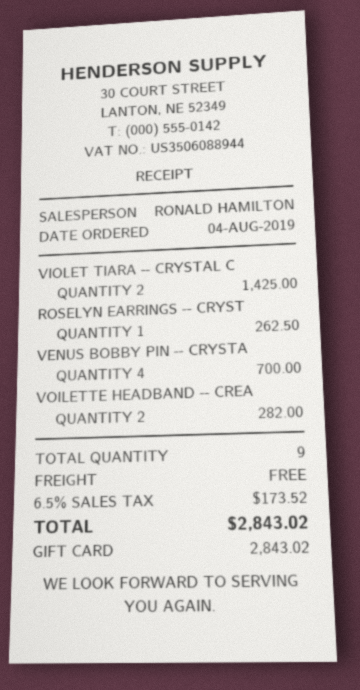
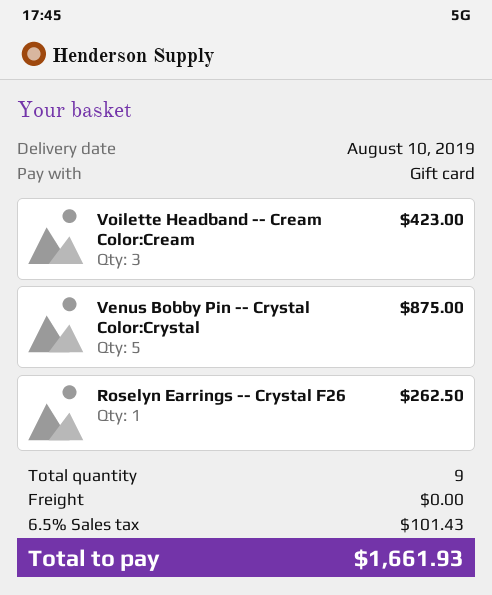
VIOLET TIARA -- CRYSTAL C: 2 for 1425.00 -> none
VENUS BOBBY PIN -- CRYSTA: 4 for 700.00 -> 5 for 875.00
VOILETTE HEADBAND -- CREA: 2 for 282.00 -> 3 for 423.00
tax: 6.5% = 173.52 -> 6.5% = 101.43
total: 2843.02 -> 1661.93

